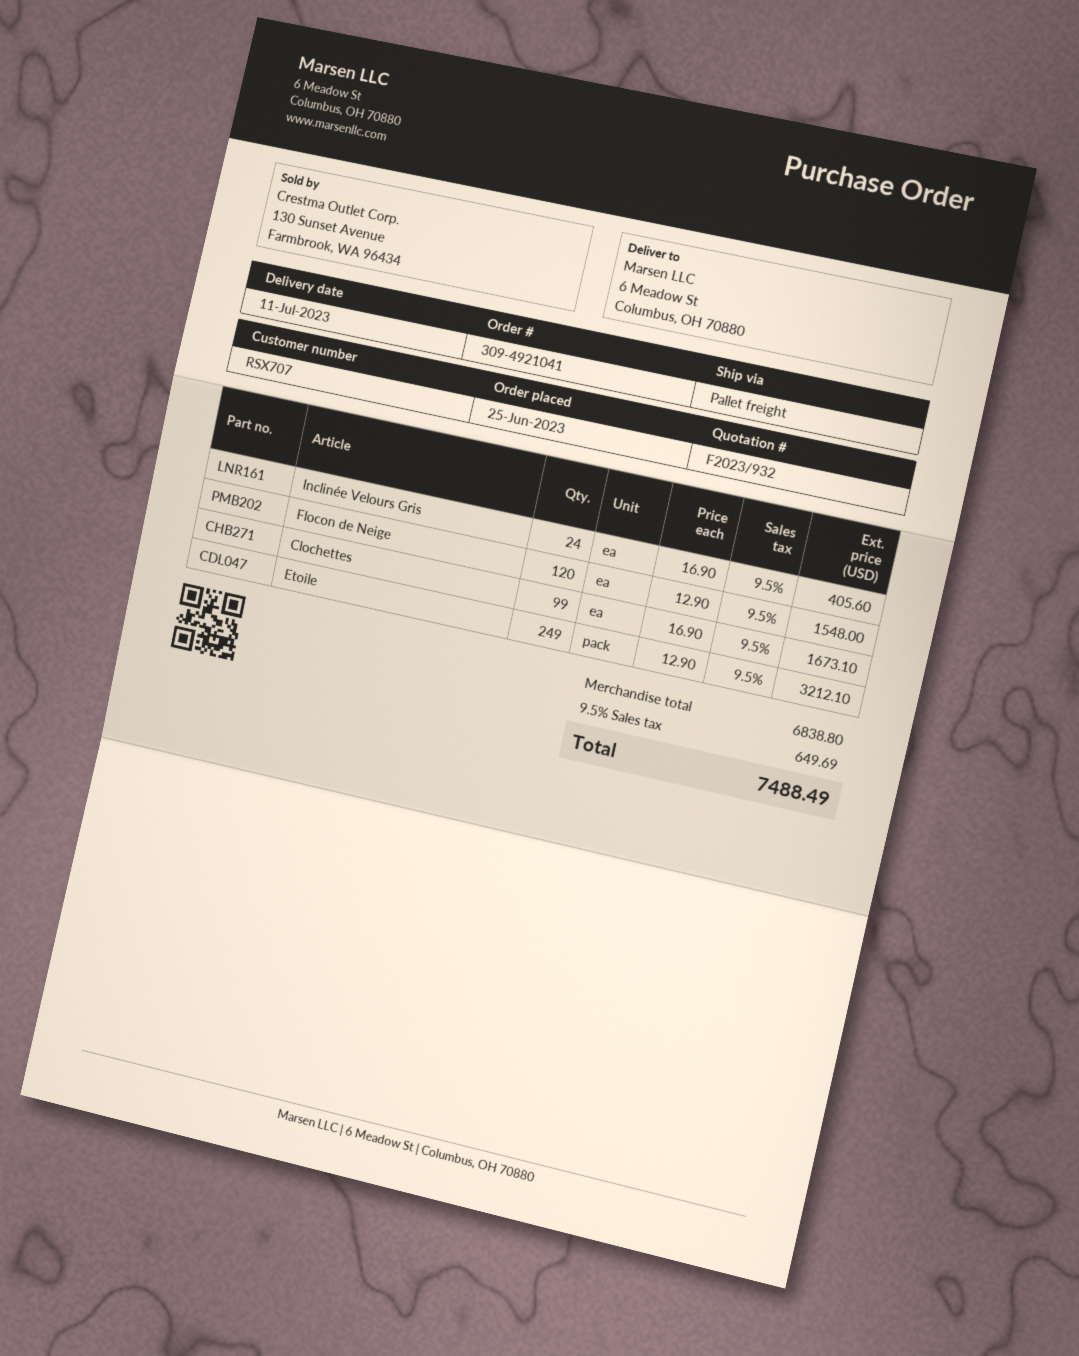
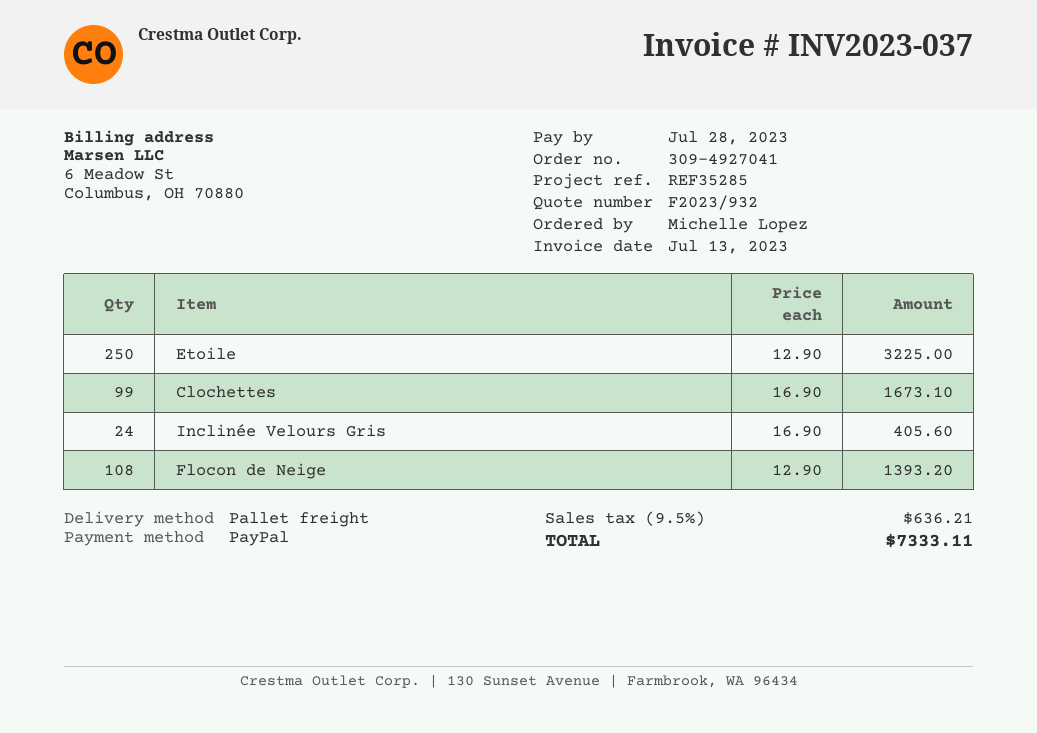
order number: 309-4921041 -> 309-4927041
Flocon de Neige: 120 x 12.90 = 1548.00 -> 108 x 12.90 = 1393.20
Etoile: 249 x 12.90 = 3212.10 -> 250 x 12.90 = 3225.00
tax: 9.5% = 649.69 -> 9.5% = 636.21
total: 7488.49 -> 7333.11

